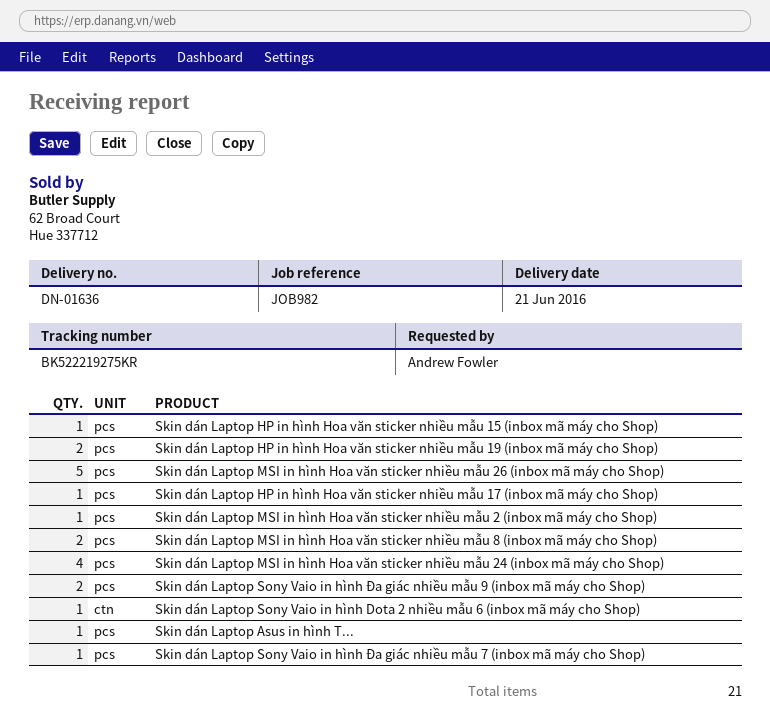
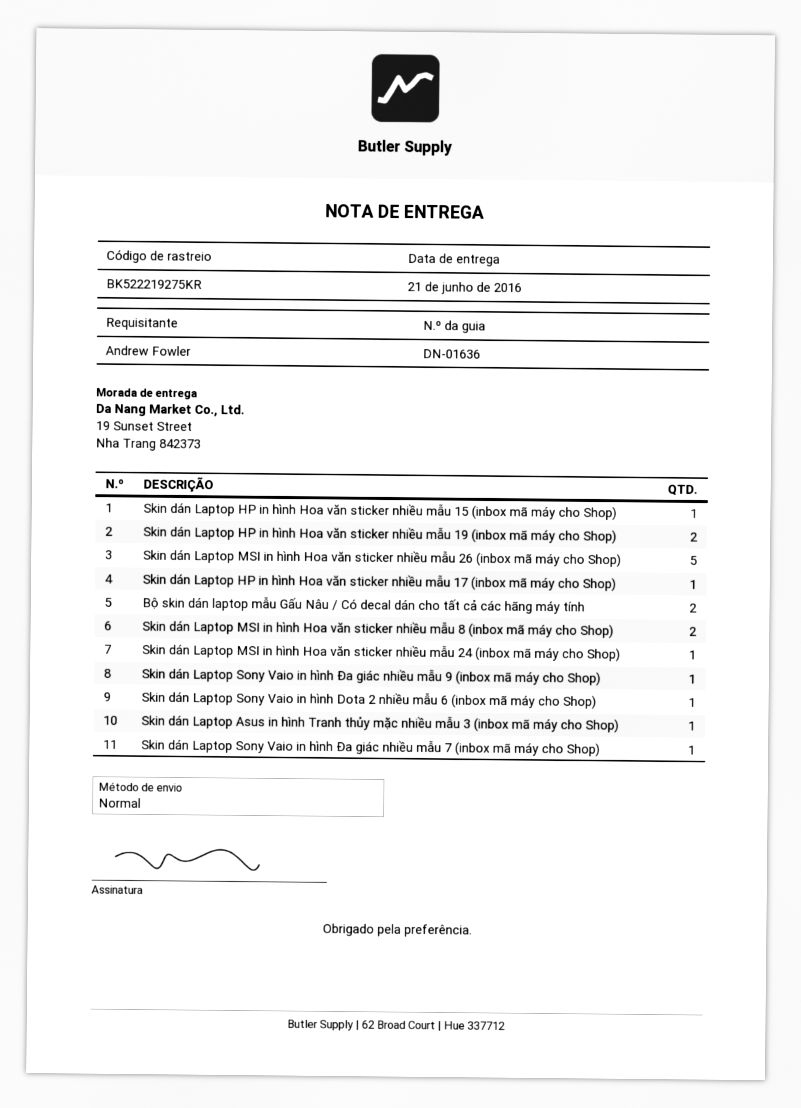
Skin dán Laptop MSI in hình Hoa văn sticker nhiều mẫu 2 (inbox mã máy cho Shop): 1 -> none
Skin dán Laptop MSI in hình Hoa văn sticker nhiều mẫu 24 (inbox mã máy cho Shop): 4 -> 1
Skin dán Laptop Sony Vaio in hình Đa giác nhiều mẫu 9 (inbox mã máy cho Shop): 2 -> 1
Bộ skin dán laptop mẫu Gấu Nâu / Có decal dán cho tất cả các hãng máy tính: none -> 2

